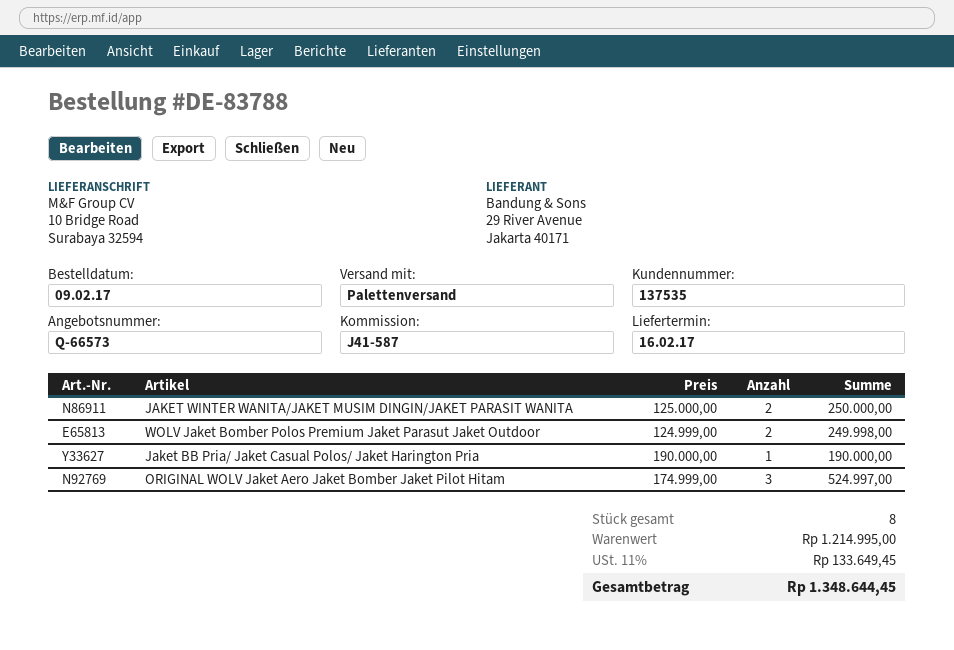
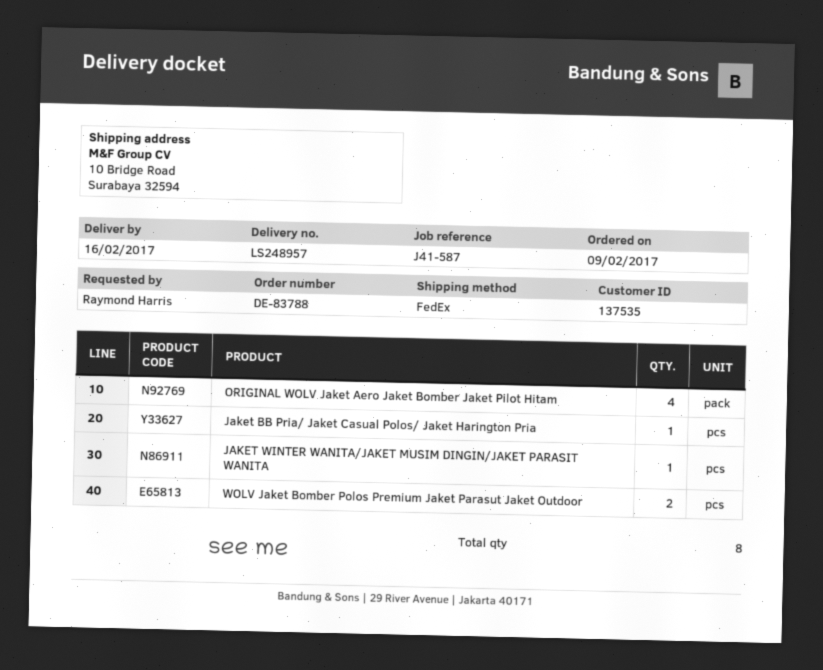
shipping method: pallet freight -> FedEx
JAKET WINTER WANITA/JAKET MUSIM DINGIN/JAKET PARASIT WANITA: 2 -> 1
ORIGINAL WOLV Jaket Aero Jaket Bomber Jaket Pilot Hitam: 3 -> 4

